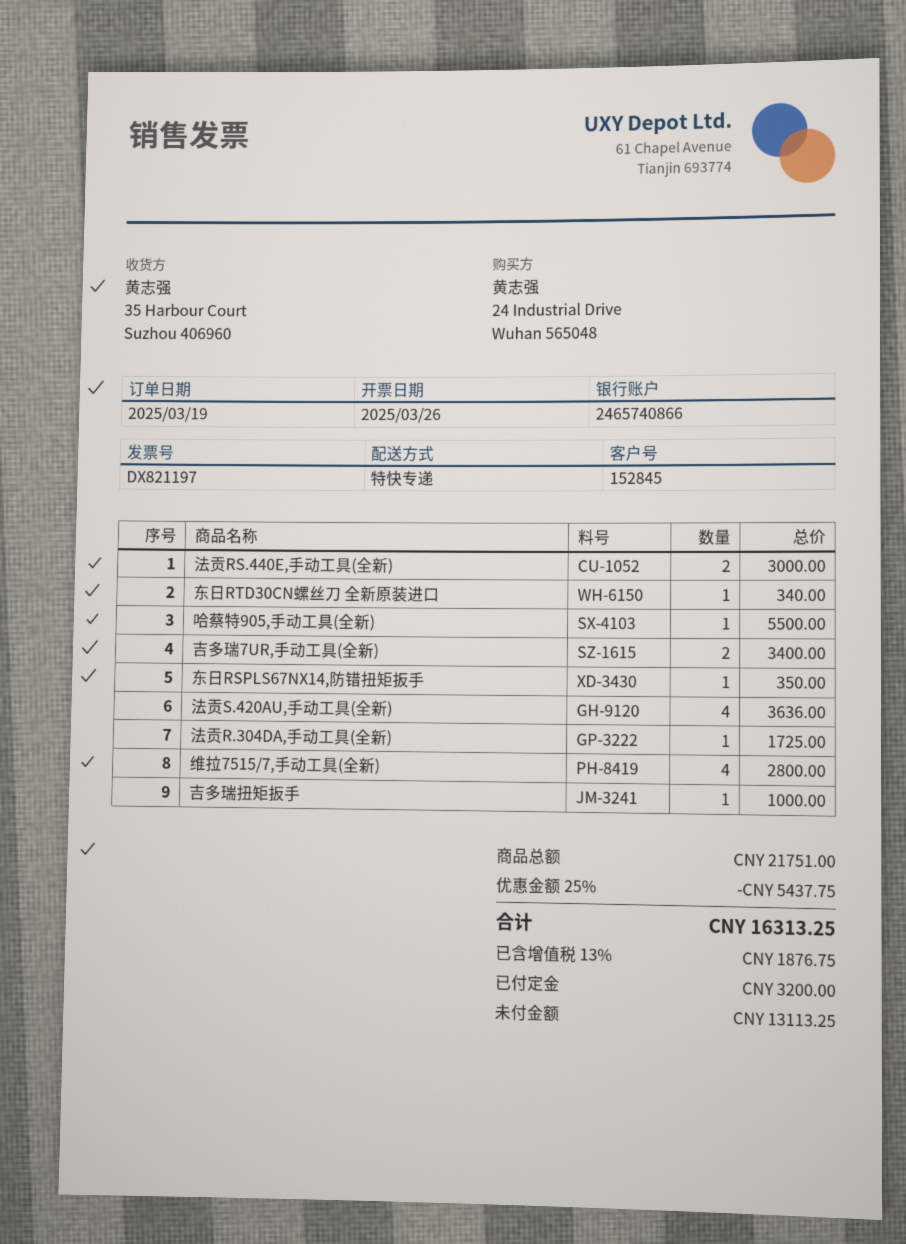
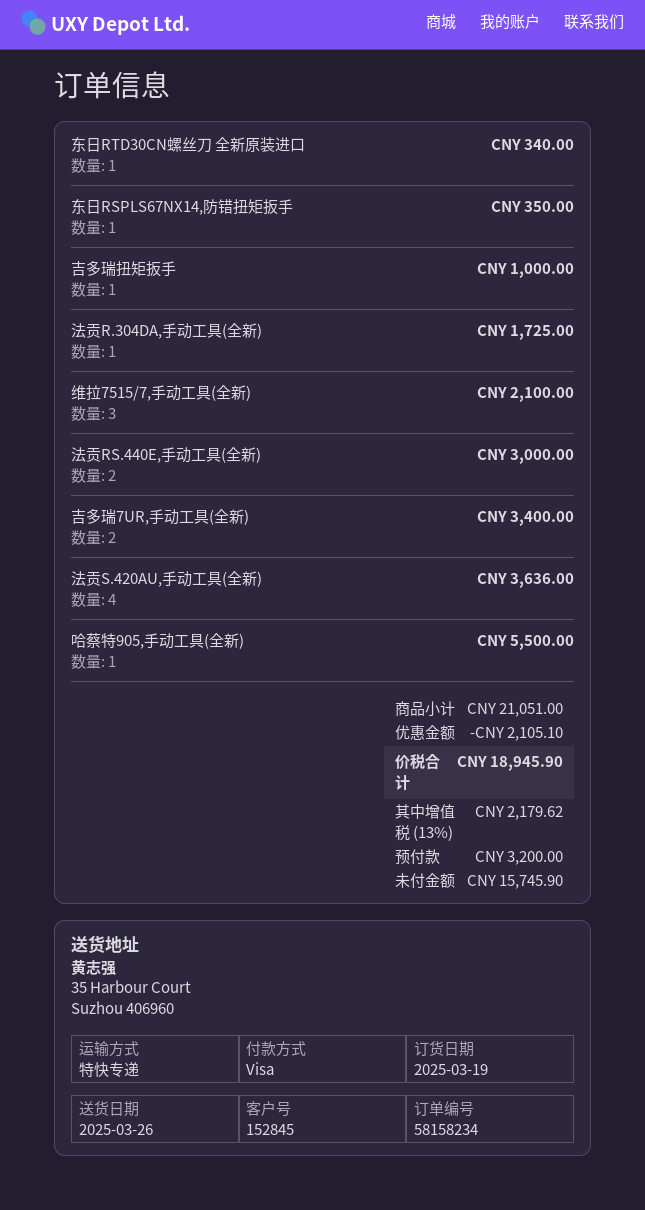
维拉7515/7,手动工具(全新): 4 for 2800.00 -> 3 for 2100.00
subtotal: 21751.00 -> 21051.00
discount: 5437.75 -> 2105.10
tax: 13% = 1876.75 -> 13% = 2179.62
total: 16313.25 -> 18945.90
balance: 13113.25 -> 15745.90

